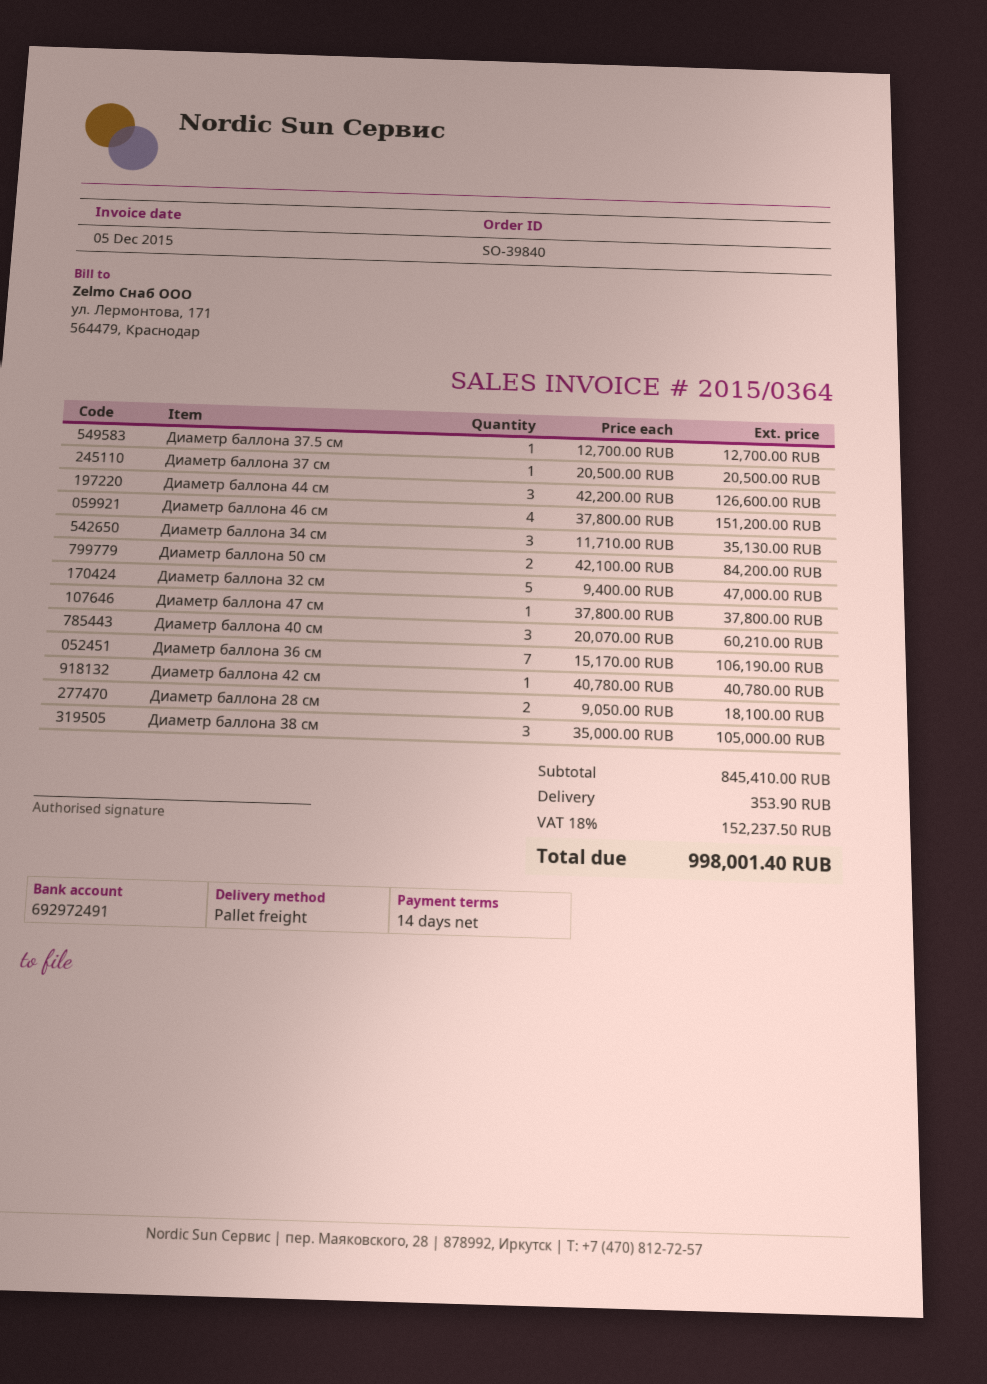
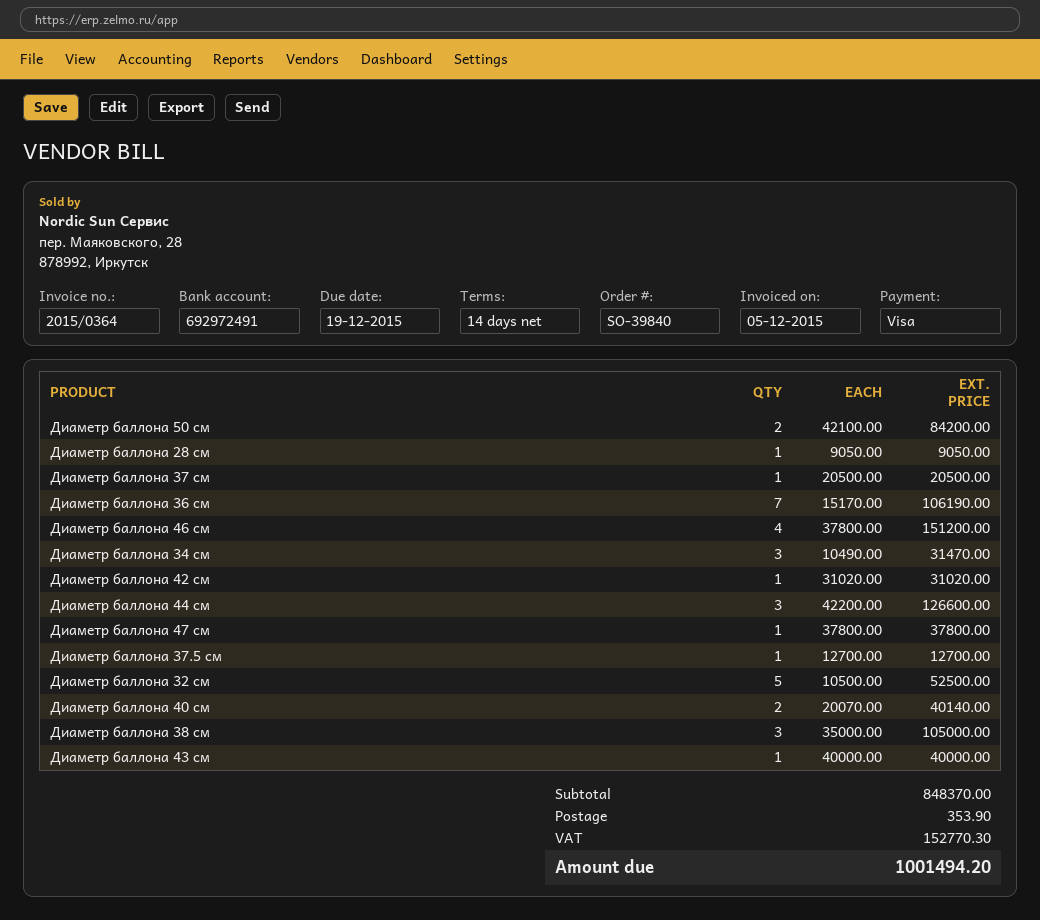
Диаметр баллона 34 см: 3 x 11710.00 = 35130.00 -> 3 x 10490.00 = 31470.00
Диаметр баллона 32 см: 5 x 9400.00 = 47000.00 -> 5 x 10500.00 = 52500.00
Диаметр баллона 40 см: 3 x 20070.00 = 60210.00 -> 2 x 20070.00 = 40140.00
Диаметр баллона 42 см: 1 x 40780.00 = 40780.00 -> 1 x 31020.00 = 31020.00
Диаметр баллона 28 см: 2 x 9050.00 = 18100.00 -> 1 x 9050.00 = 9050.00
Диаметр баллона 43 см: none -> 1 x 40000.00 = 40000.00
subtotal: 845410.00 -> 848370.00
tax: 152237.50 -> 152770.30
total: 998001.40 -> 1001494.20

